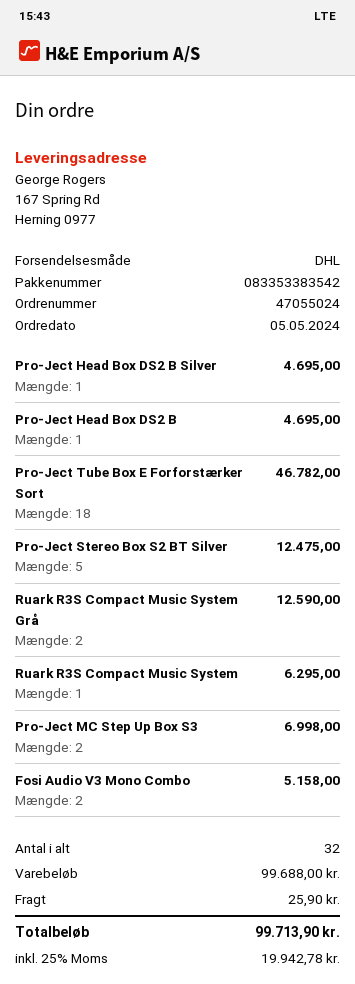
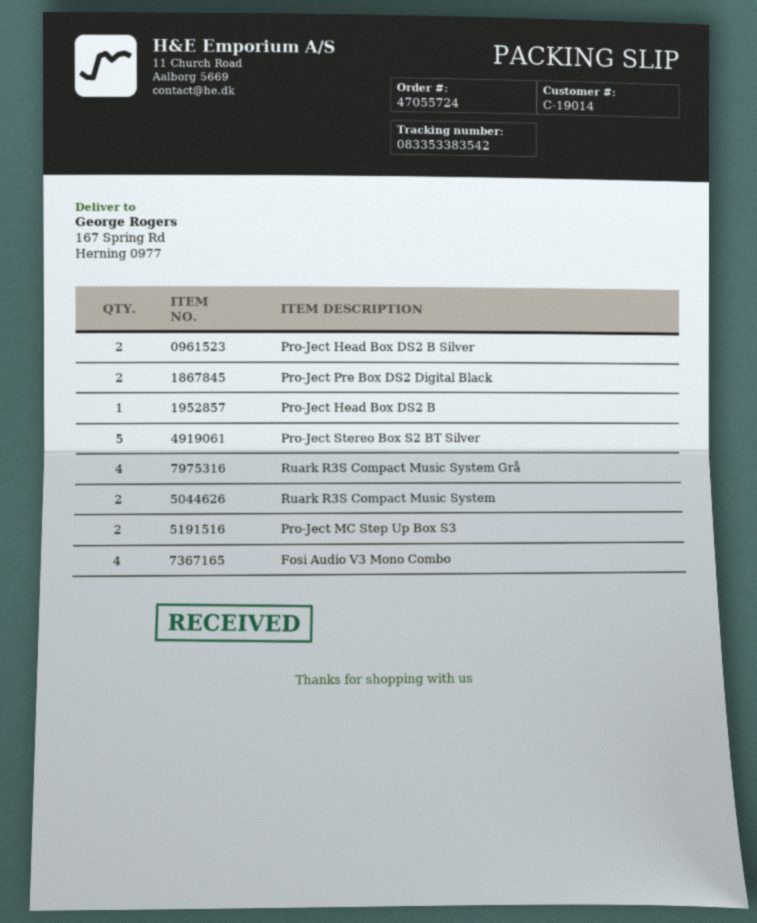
order number: 47055024 -> 47055724
Pro-Ject Head Box DS2 B Silver: 1 -> 2
Pro-Ject Tube Box E Forforstærker Sort: 18 -> none
Ruark R3S Compact Music System Grå: 2 -> 4
Ruark R3S Compact Music System: 1 -> 2
Fosi Audio V3 Mono Combo: 2 -> 4
Pro-Ject Pre Box DS2 Digital Black: none -> 2

